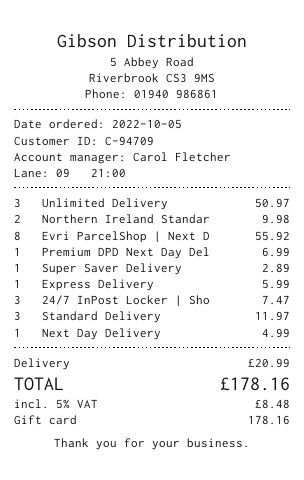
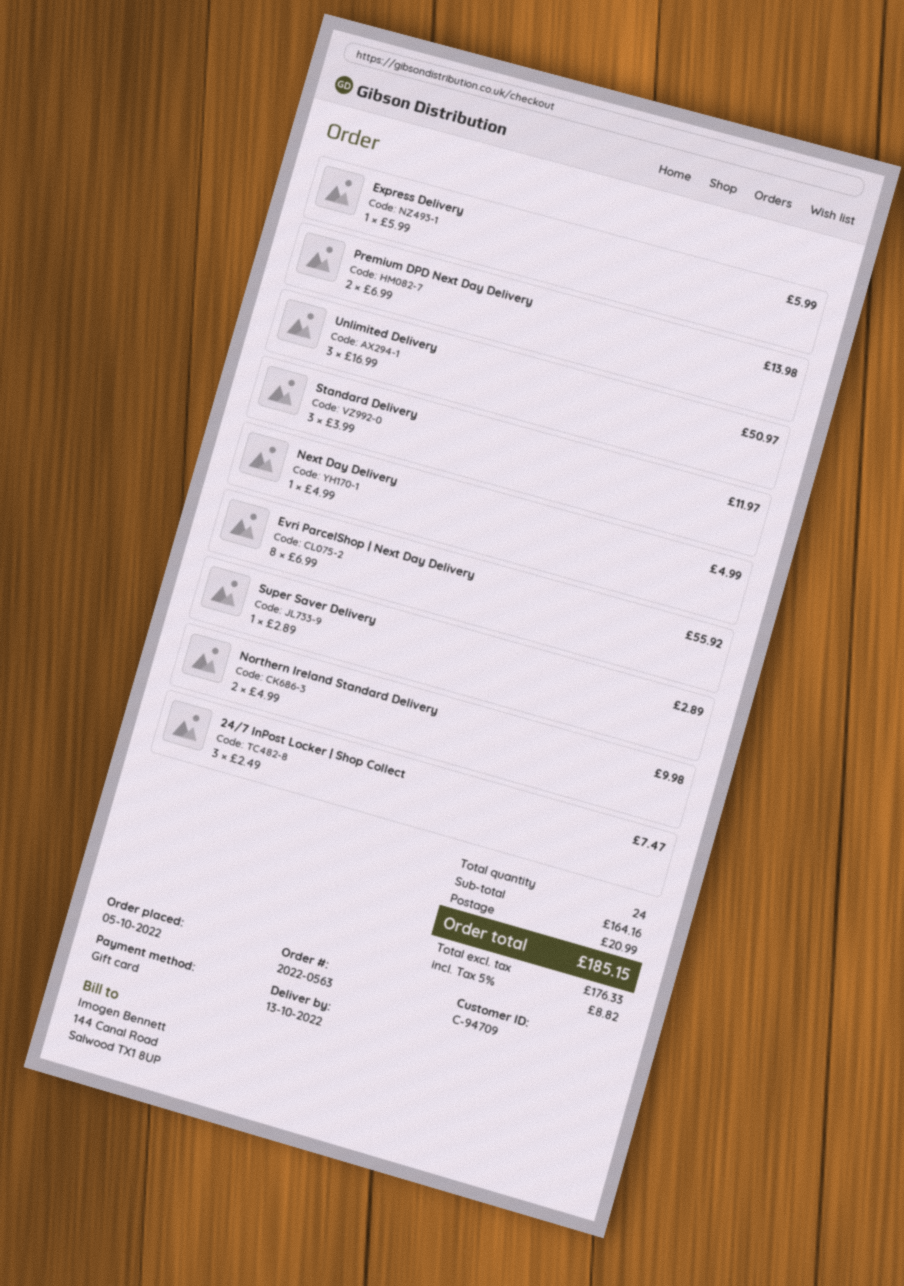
Premium DPD Next Day Del: 1 for 6.99 -> 2 for 13.98
tax: 5% = 8.48 -> 5% = 8.82
total: 178.16 -> 185.15

